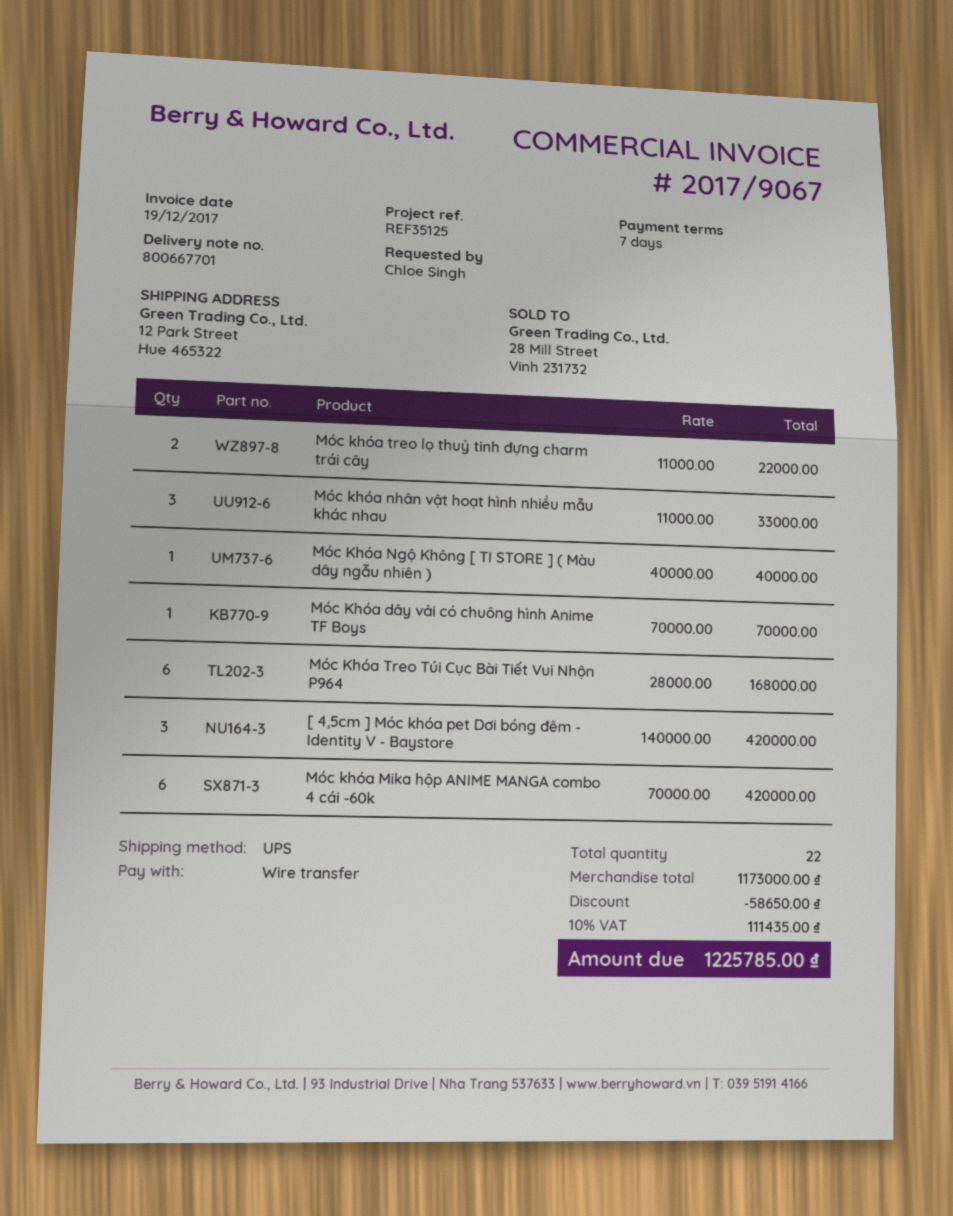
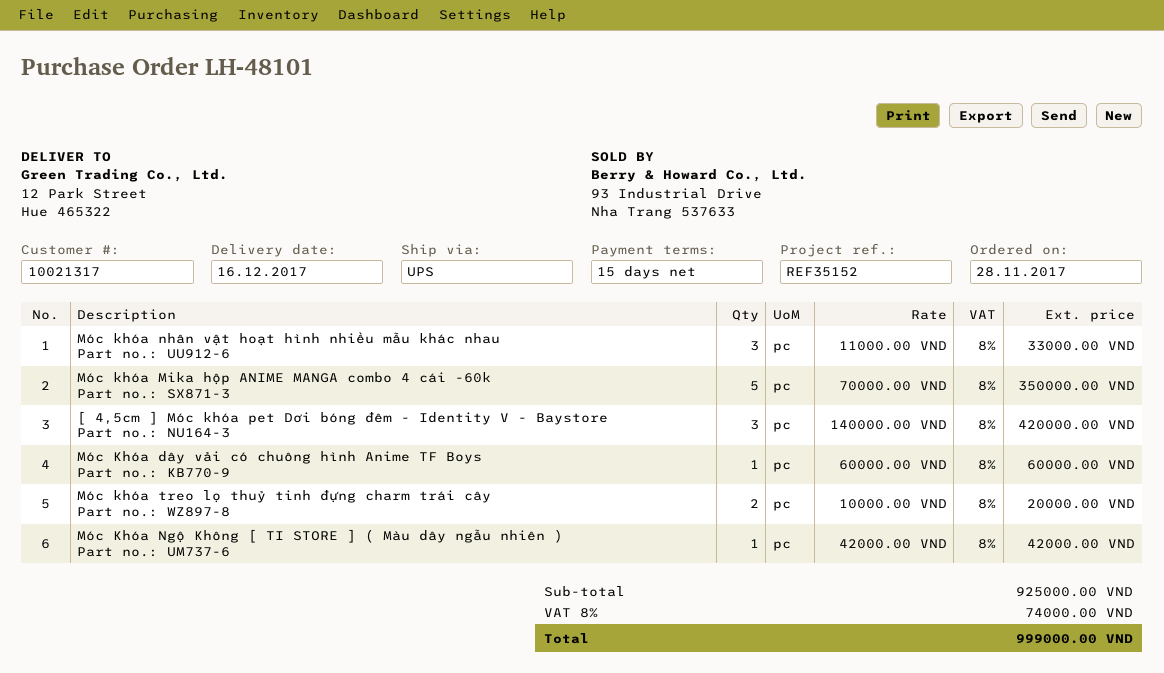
payment terms: 7 days -> 15 days
reference: REF35125 -> REF35152
Móc khóa treo lọ thuỷ tinh đựng charm trái cây: 2 x 11000.00 = 22000.00 -> 2 x 10000.00 = 20000.00
Móc Khóa Ngộ Không [ TI STORE ] ( Màu dây ngẫu nhiên ): 1 x 40000.00 = 40000.00 -> 1 x 42000.00 = 42000.00
Móc Khóa dây vải có chuông hình Anime TF Boys: 1 x 70000.00 = 70000.00 -> 1 x 60000.00 = 60000.00
Móc Khóa Treo Túi Cục Bài Tiết Vui Nhộn P964: 6 x 28000.00 = 168000.00 -> none
Móc khóa Mika hộp ANIME MANGA combo 4 cái -60k: 6 x 70000.00 = 420000.00 -> 5 x 70000.00 = 350000.00
subtotal: 1173000.00 -> 925000.00
discount: 58650.00 -> none
tax: 10% = 111435.00 -> 8% = 74000.00
total: 1225785.00 -> 999000.00

